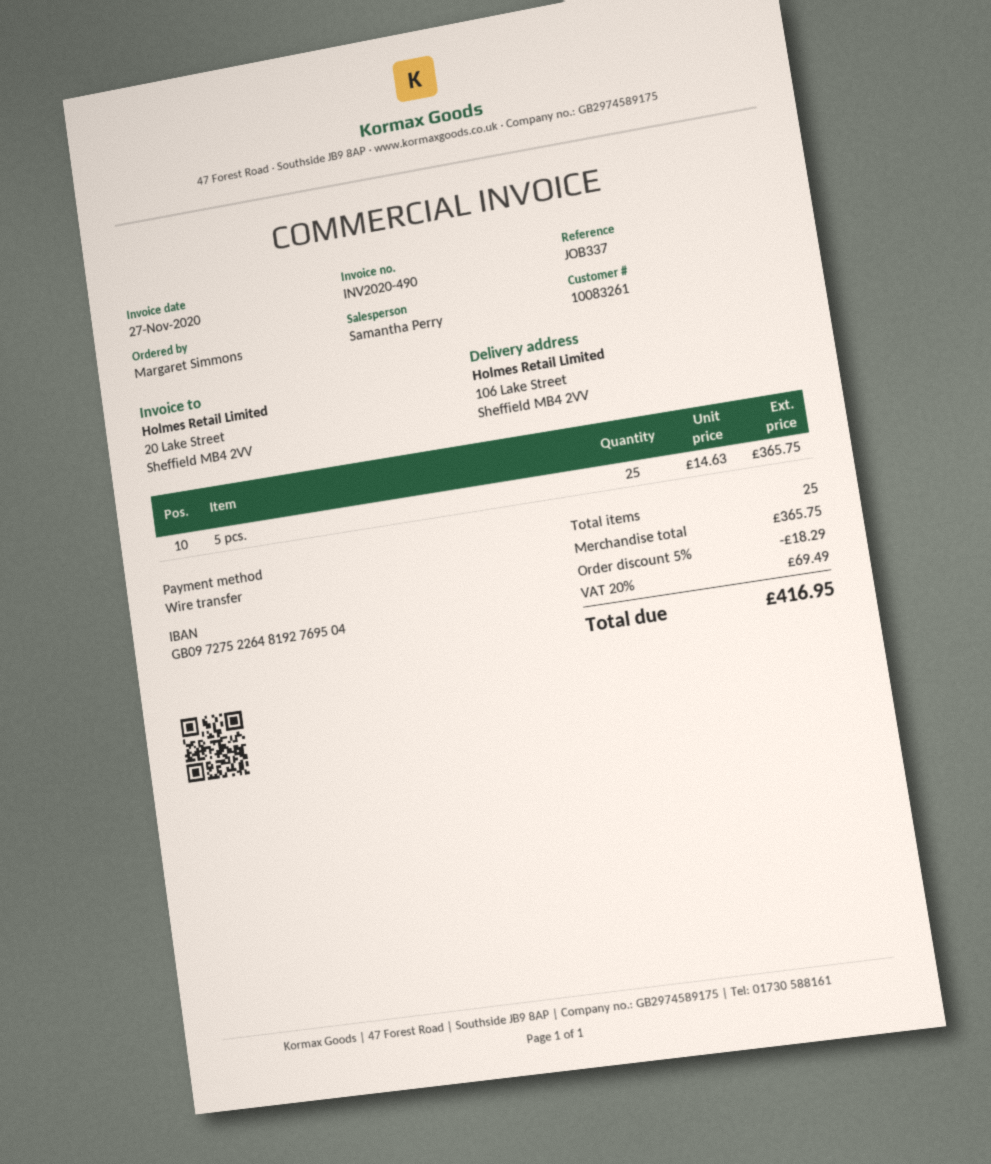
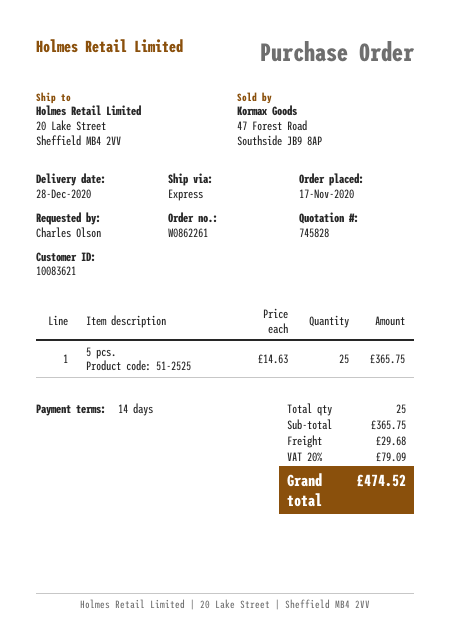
customer number: 10083261 -> 10083621
ordered by: Margaret Simmons -> Charles Olson
ship to: 106 Lake Street, Sheffield MB4 2VV -> 20 Lake Street, Sheffield MB4 2VV
discount: 5% = 18.29 -> none
shipping: none -> 29.68
tax: 20% = 69.49 -> 20% = 79.09
total: 416.95 -> 474.52

